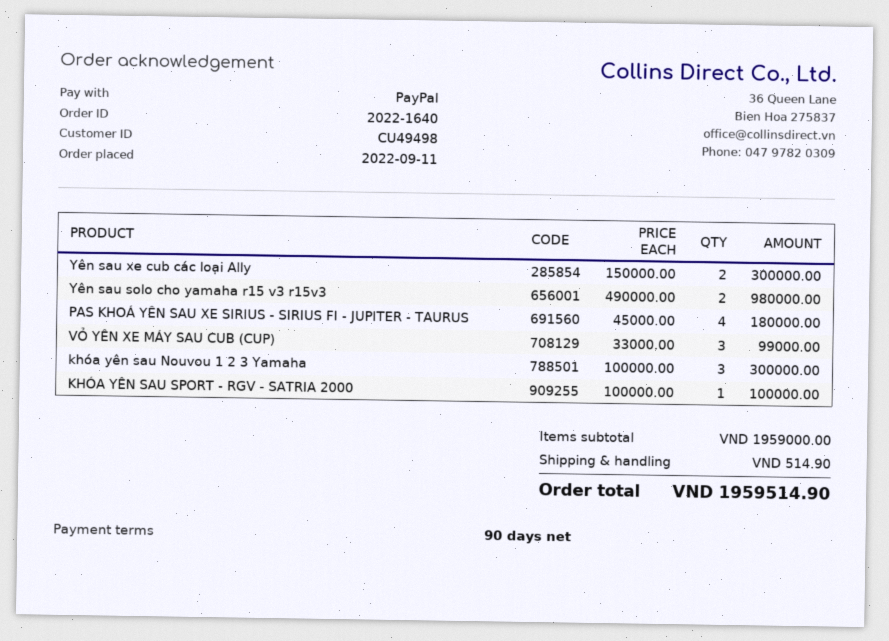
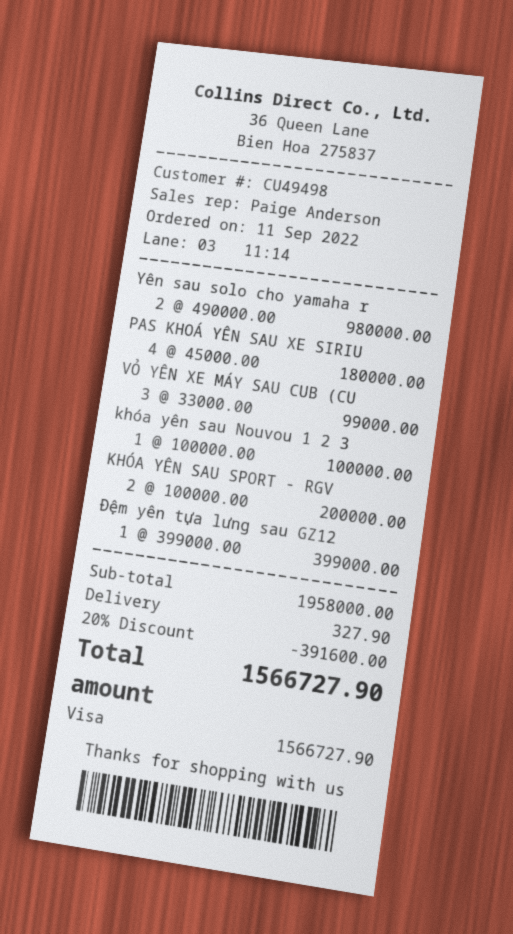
payment method: PayPal -> Visa
Yên sau xe cub các loại Ally: 2 x 150000.00 = 300000.00 -> none
khóa yên sau Nouvou 1 2 3 Yamaha: 3 x 100000.00 = 300000.00 -> 1 x 100000.00 = 100000.00
KHÓA YÊN SAU SPORT - RGV - SATRIA 2000: 1 x 100000.00 = 100000.00 -> 2 x 100000.00 = 200000.00
Đệm yên tựa lưng sau GZ12: none -> 1 x 399000.00 = 399000.00
subtotal: 1959000.00 -> 1958000.00
discount: none -> 20% = 391600.00
shipping: 514.90 -> 327.90
total: 1959514.90 -> 1566727.90

